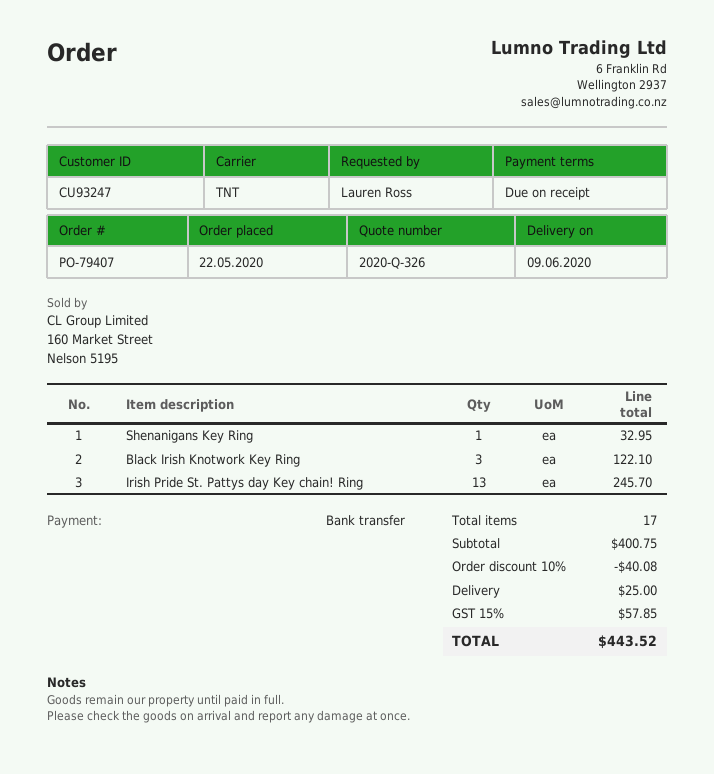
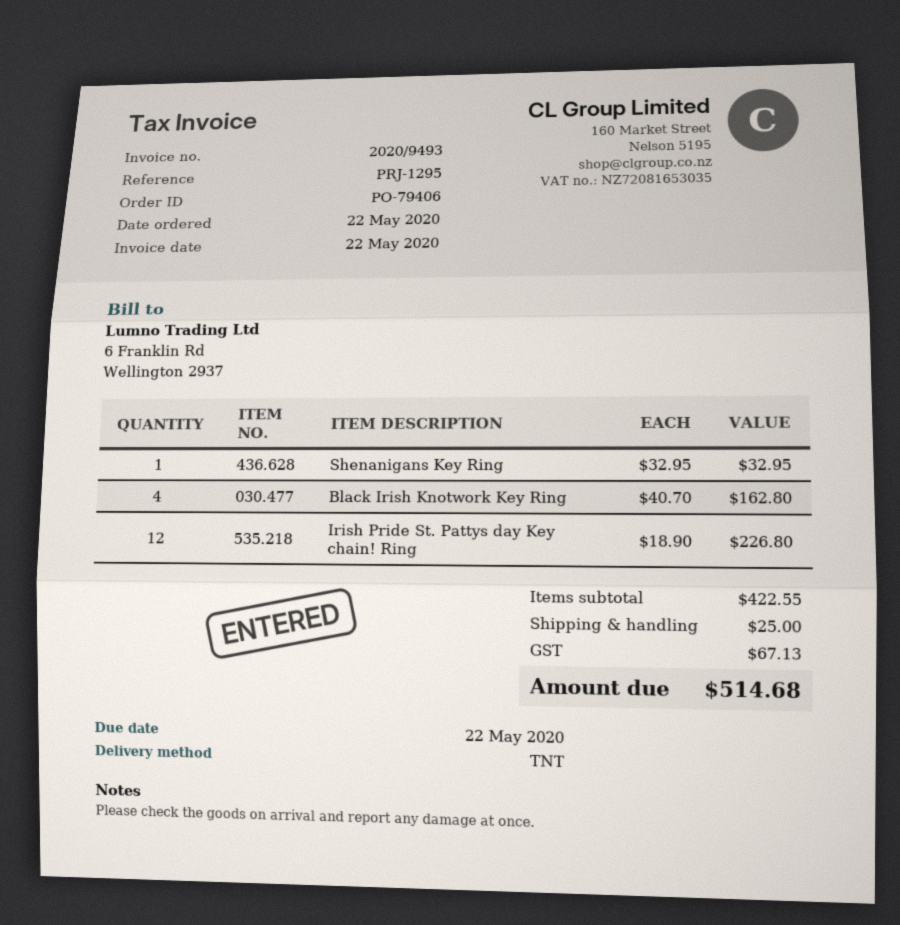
order number: PO-79407 -> PO-79406
Black Irish Knotwork Key Ring: 3 for 122.10 -> 4 for 162.80
Irish Pride St. Pattys day Key chain! Ring: 13 for 245.70 -> 12 for 226.80
subtotal: 400.75 -> 422.55
discount: 10% = 40.08 -> none
tax: 57.85 -> 67.13
total: 443.52 -> 514.68

